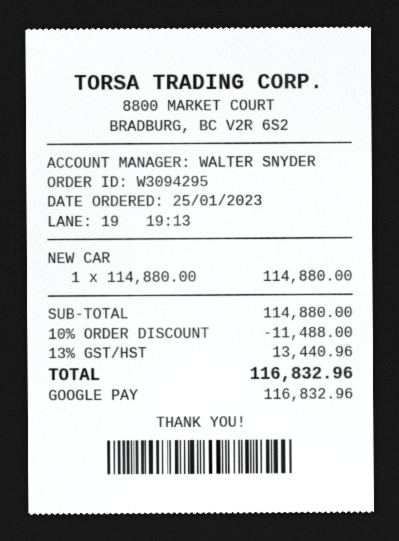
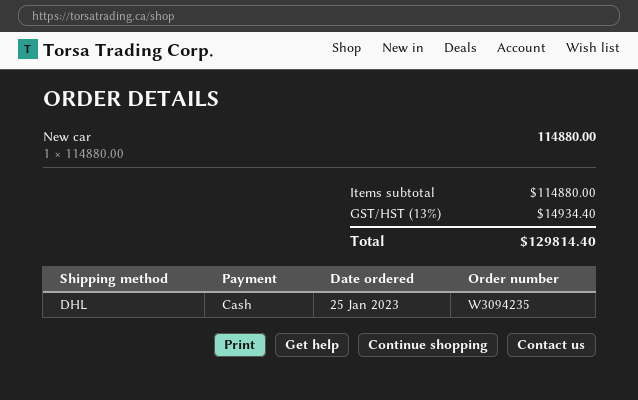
order number: W3094295 -> W3094235
payment method: Google Pay -> cash
discount: 10% = 11488.00 -> none
tax: 13% = 13440.96 -> 13% = 14934.40
total: 116832.96 -> 129814.40

